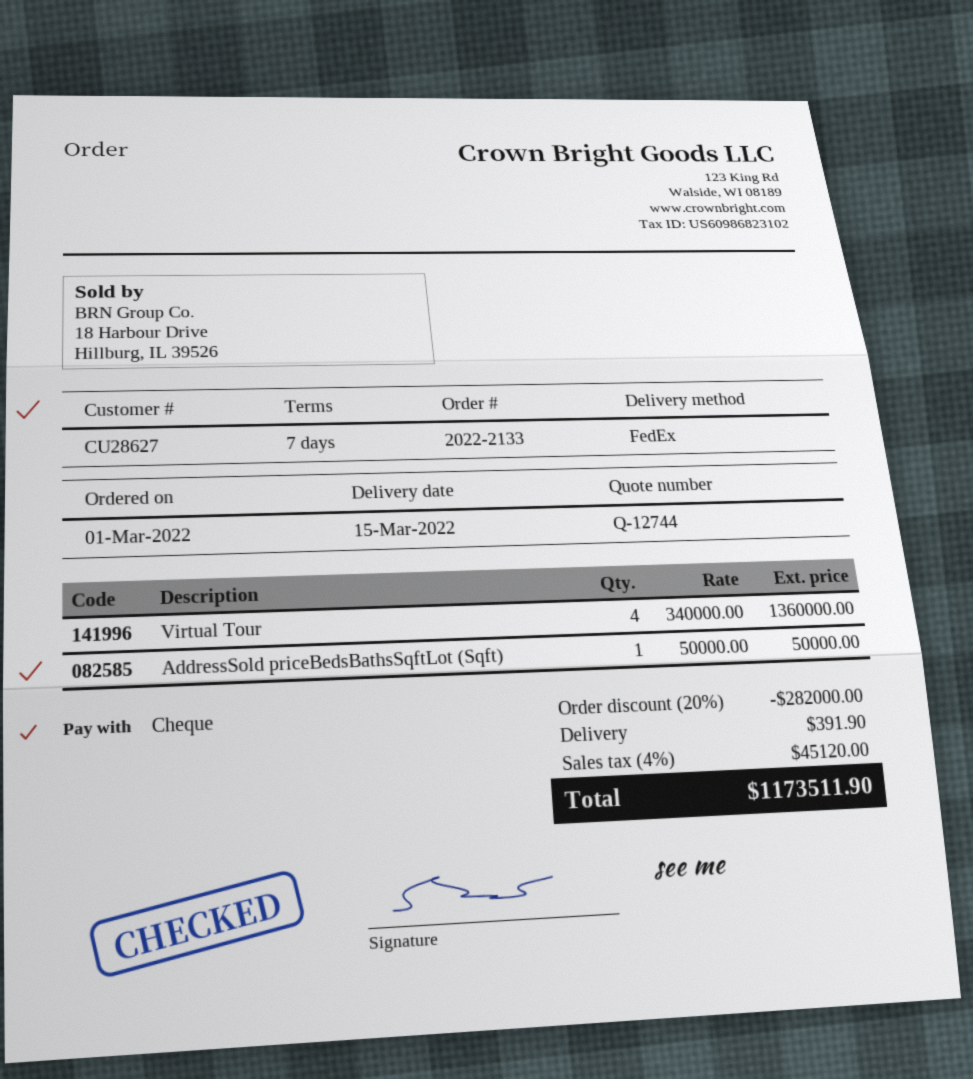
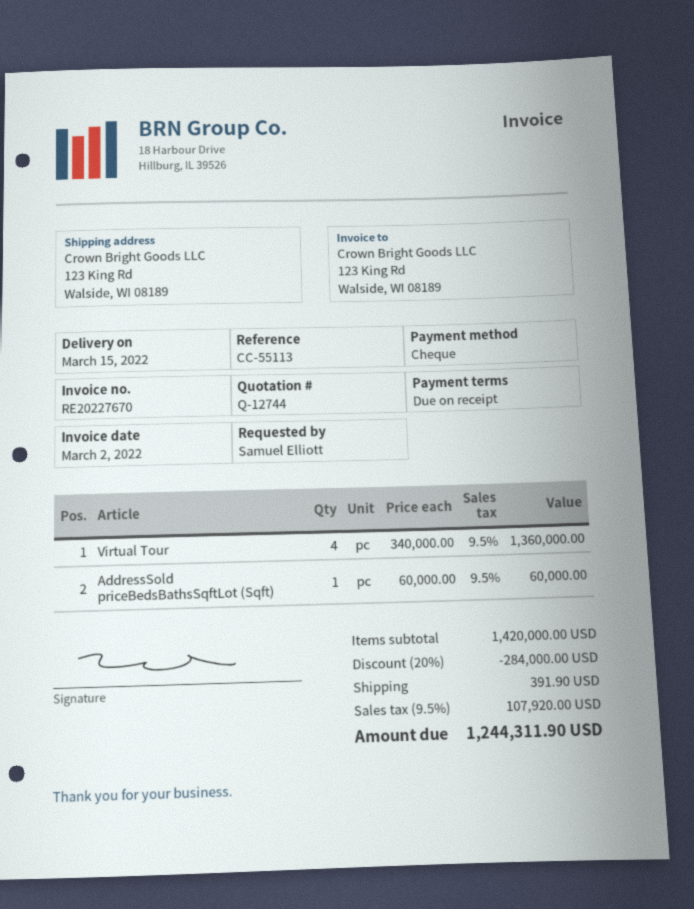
payment terms: 7 days -> on receipt
AddressSold priceBedsBathsSqftLot (Sqft): 1 x 50000.00 = 50000.00 -> 1 x 60000.00 = 60000.00
discount: 20% = 282000.00 -> 20% = 284000.00
tax: 4% = 45120.00 -> 9.5% = 107920.00
total: 1173511.90 -> 1244311.90

